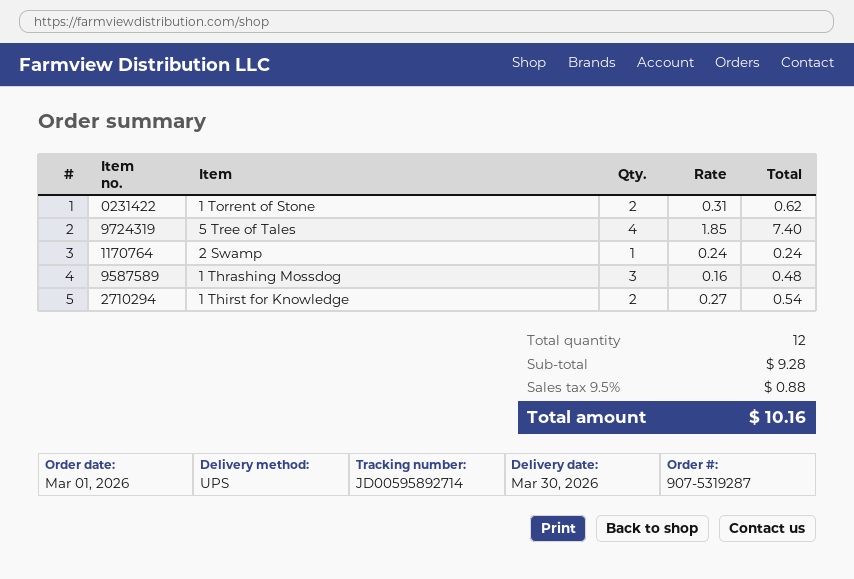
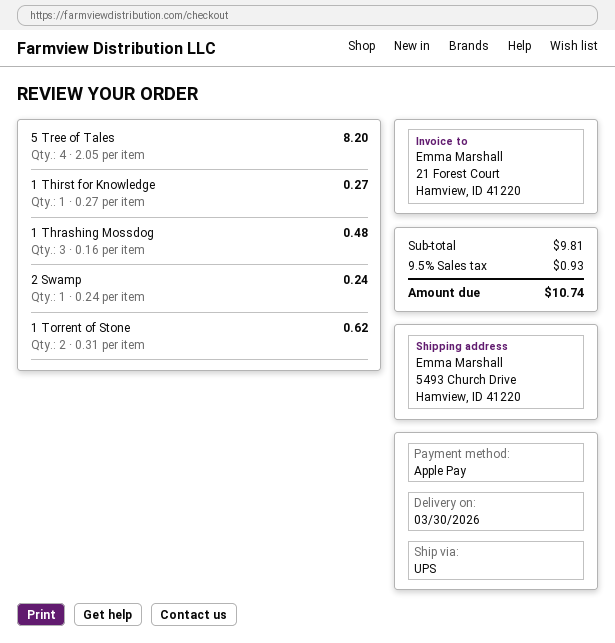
5 Tree of Tales: 4 x 1.85 = 7.40 -> 4 x 2.05 = 8.20
1 Thirst for Knowledge: 2 x 0.27 = 0.54 -> 1 x 0.27 = 0.27
subtotal: 9.28 -> 9.81
tax: 9.5% = 0.88 -> 9.5% = 0.93
total: 10.16 -> 10.74

